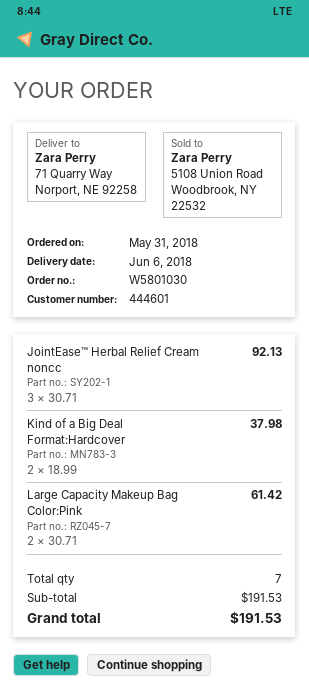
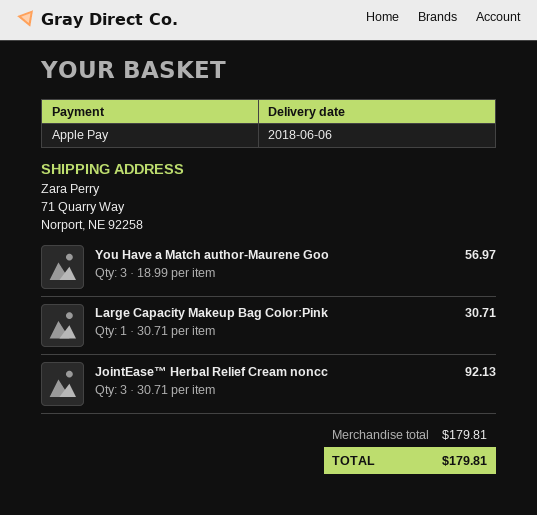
Kind of a Big Deal Format:Hardcover: 2 x 18.99 = 37.98 -> none
Large Capacity Makeup Bag Color:Pink: 2 x 30.71 = 61.42 -> 1 x 30.71 = 30.71
You Have a Match author-Maurene Goo: none -> 3 x 18.99 = 56.97
subtotal: 191.53 -> 179.81
total: 191.53 -> 179.81

